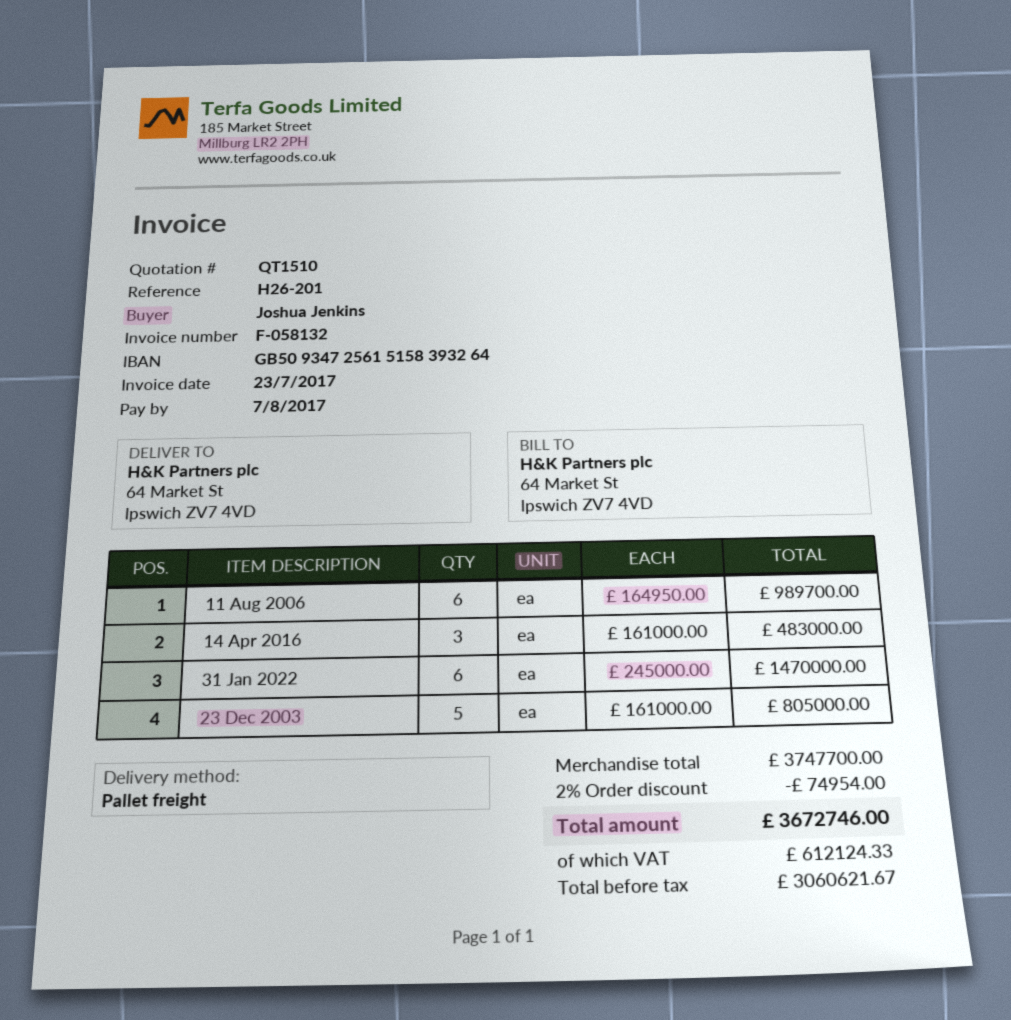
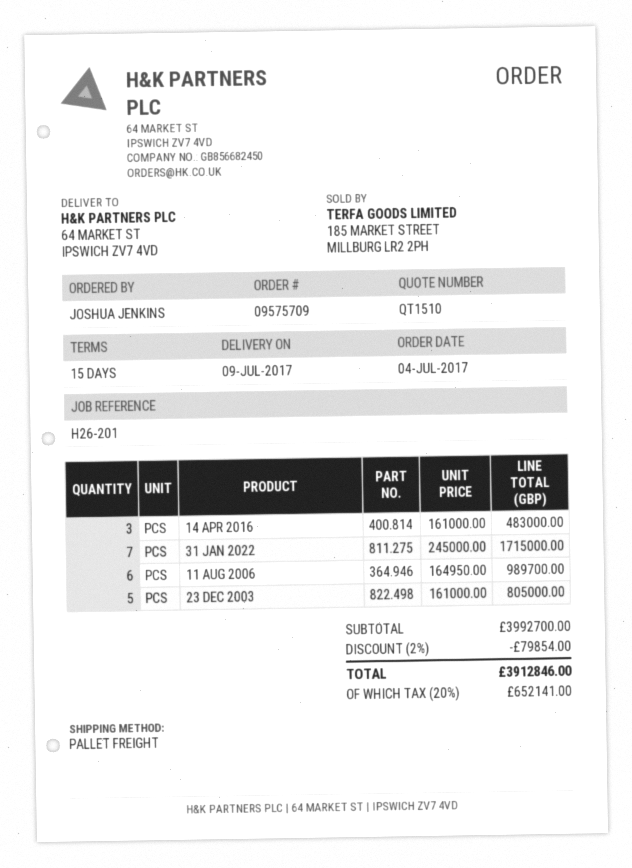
31 Jan 2022: 6 x 245000.00 = 1470000.00 -> 7 x 245000.00 = 1715000.00
subtotal: 3747700.00 -> 3992700.00
discount: 2% = 74954.00 -> 2% = 79854.00
tax: 612124.33 -> 652141.00
total: 3672746.00 -> 3912846.00

